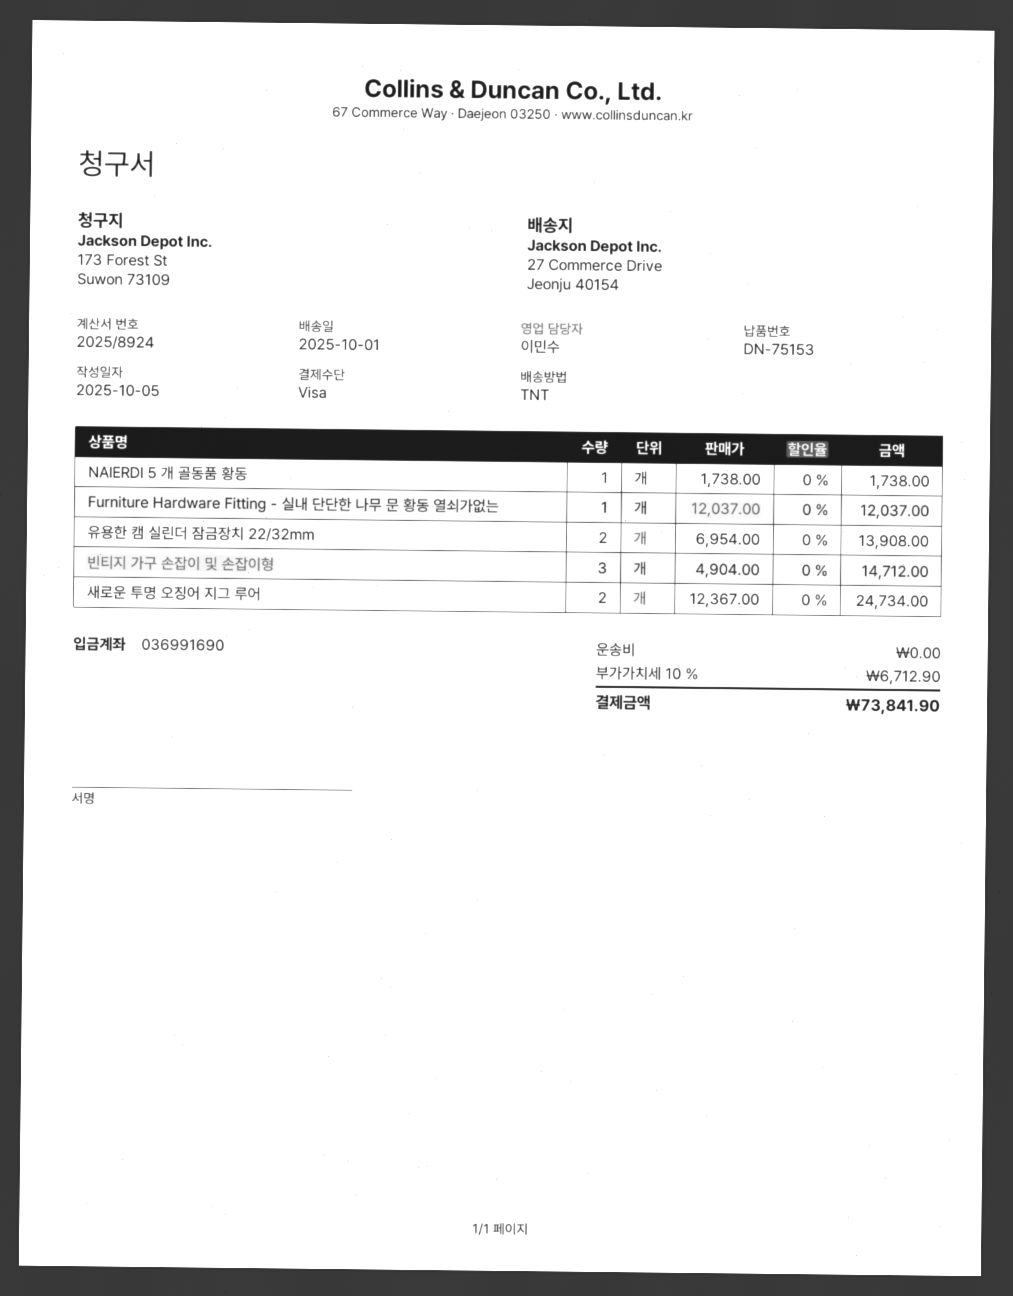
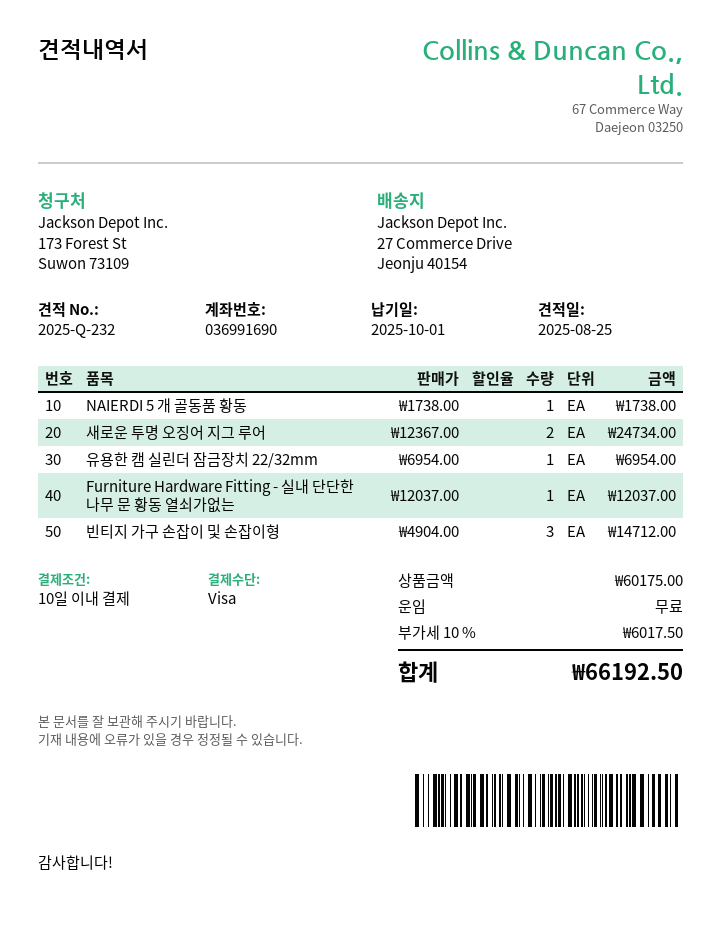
유용한 캠 실린더 잠금장치 22/32mm: 2 x 6954.00 = 13908.00 -> 1 x 6954.00 = 6954.00
tax: 10% = 6712.90 -> 10% = 6017.50
total: 73841.90 -> 66192.50

